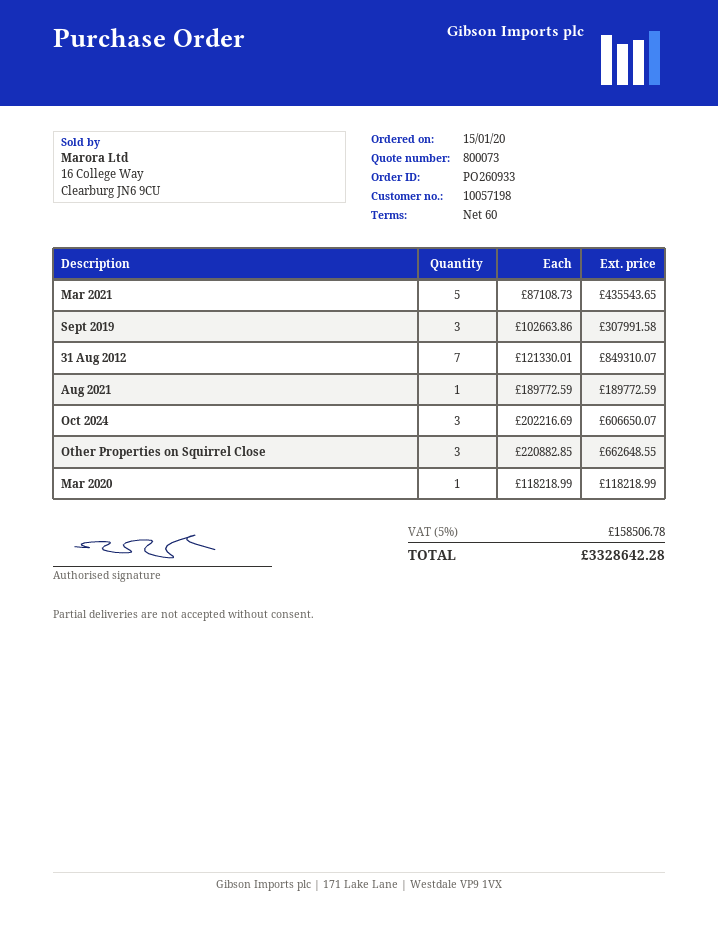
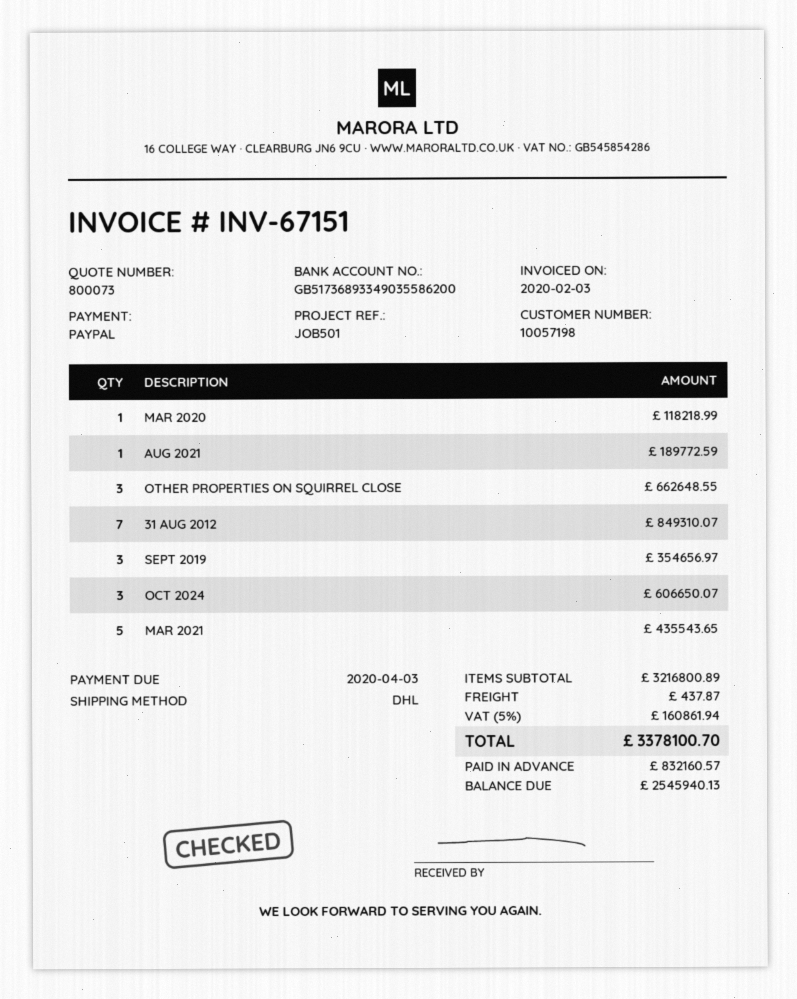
Sept 2019: 3 for 307991.58 -> 3 for 354656.97
shipping: none -> 437.87
tax: 5% = 158506.78 -> 5% = 160861.94
total: 3328642.28 -> 3378100.70

